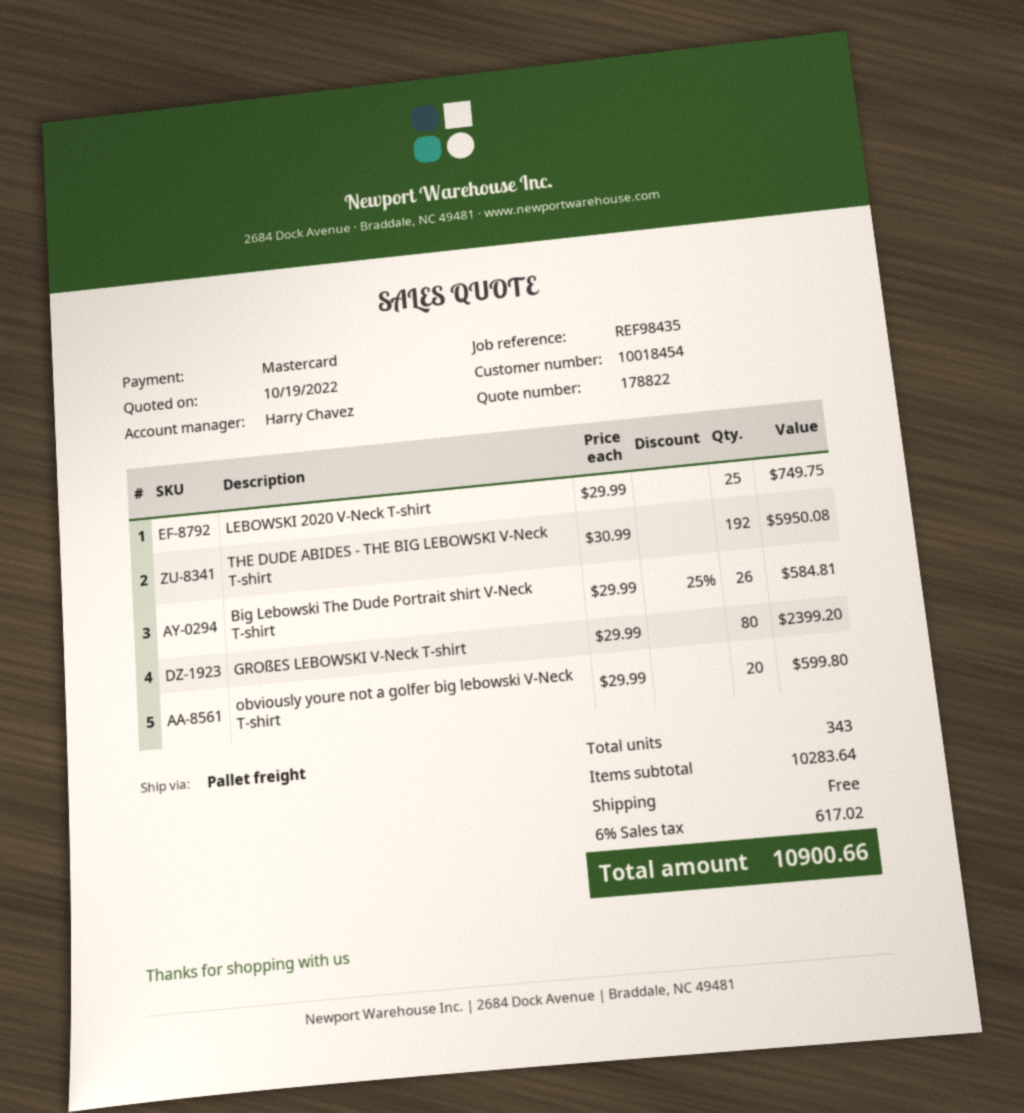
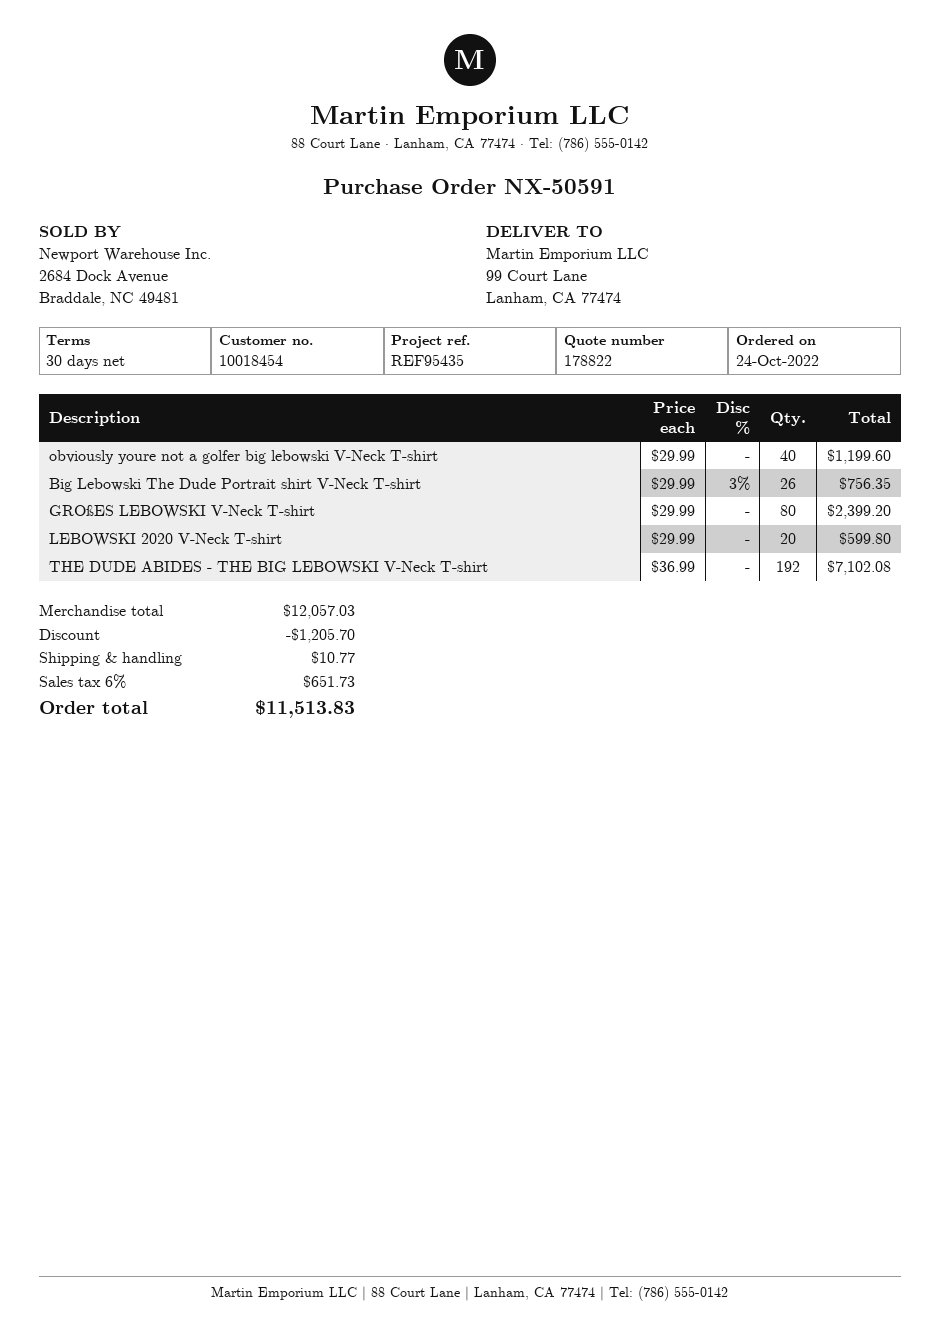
reference: REF98435 -> REF95435
LEBOWSKI 2020 V-Neck T-shirt: 25 x 29.99 = 749.75 -> 20 x 29.99 = 599.80
THE DUDE ABIDES - THE BIG LEBOWSKI V-Neck T-shirt: 192 x 30.99 = 5950.08 -> 192 x 36.99 = 7102.08
Big Lebowski The Dude Portrait shirt V-Neck T-shirt: 26 x 29.99 - 25% = 584.81 -> 26 x 29.99 - 3% = 756.35
obviously youre not a golfer big lebowski V-Neck T-shirt: 20 x 29.99 = 599.80 -> 40 x 29.99 = 1199.60
subtotal: 10283.64 -> 12057.03
discount: none -> 1205.70
shipping: 0.00 -> 10.77
tax: 6% = 617.02 -> 6% = 651.73
total: 10900.66 -> 11513.83

